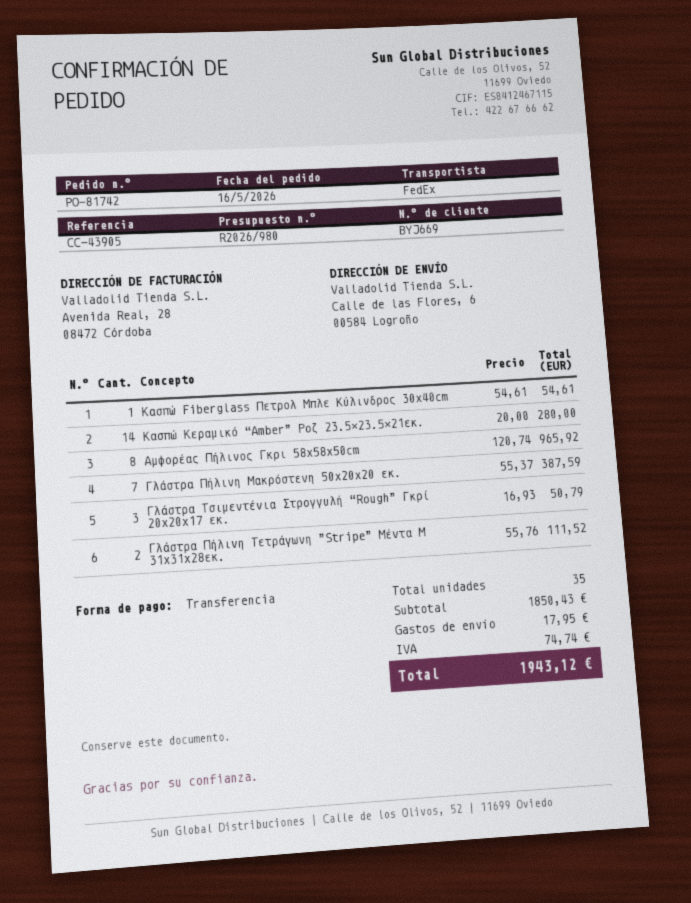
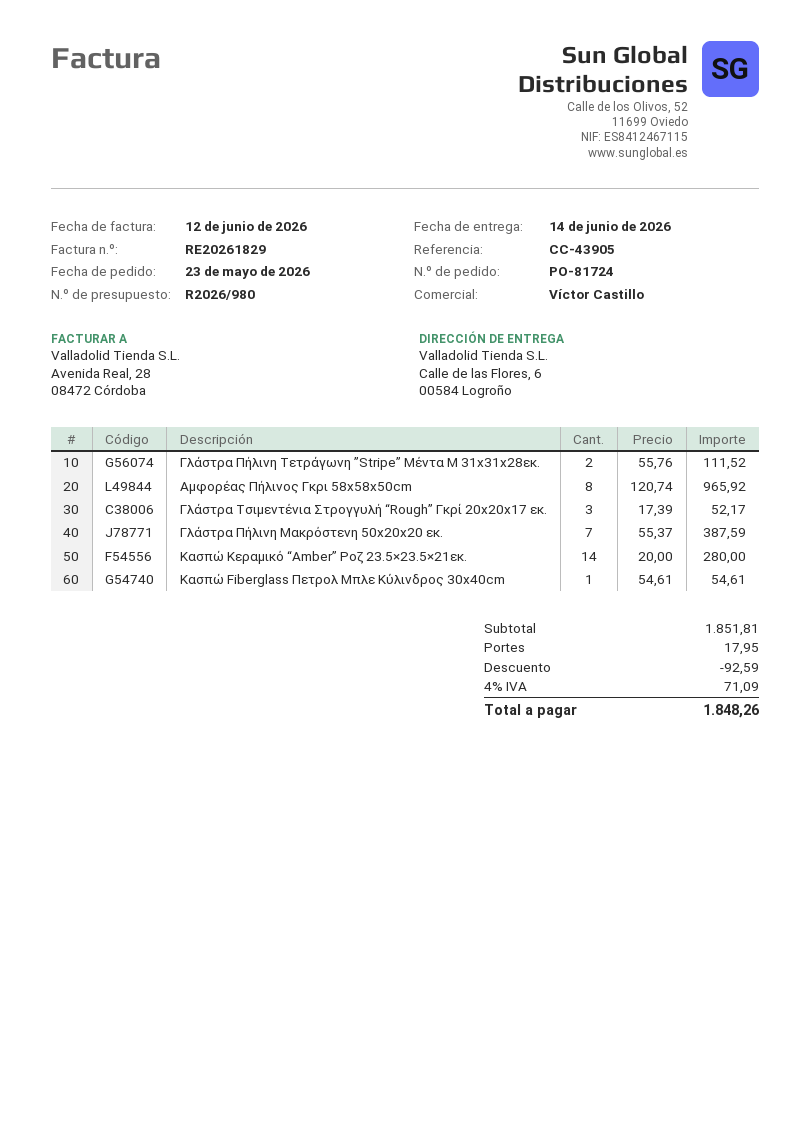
order number: PO-81742 -> PO-81724
order date: 2026-05-16 -> 2026-05-23
Γλάστρα Τσιμεντένια Στρογγυλή “Rough” Γκρί 20x20x17 εκ.: 3 x 16.93 = 50.79 -> 3 x 17.39 = 52.17
subtotal: 1850.43 -> 1851.81
discount: none -> 92.59
tax: 74.74 -> 71.09
total: 1943.12 -> 1848.26

